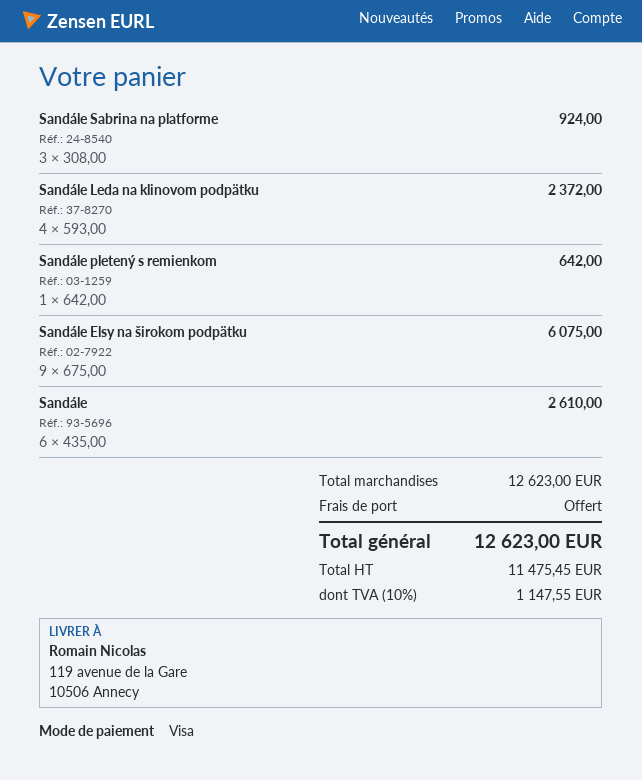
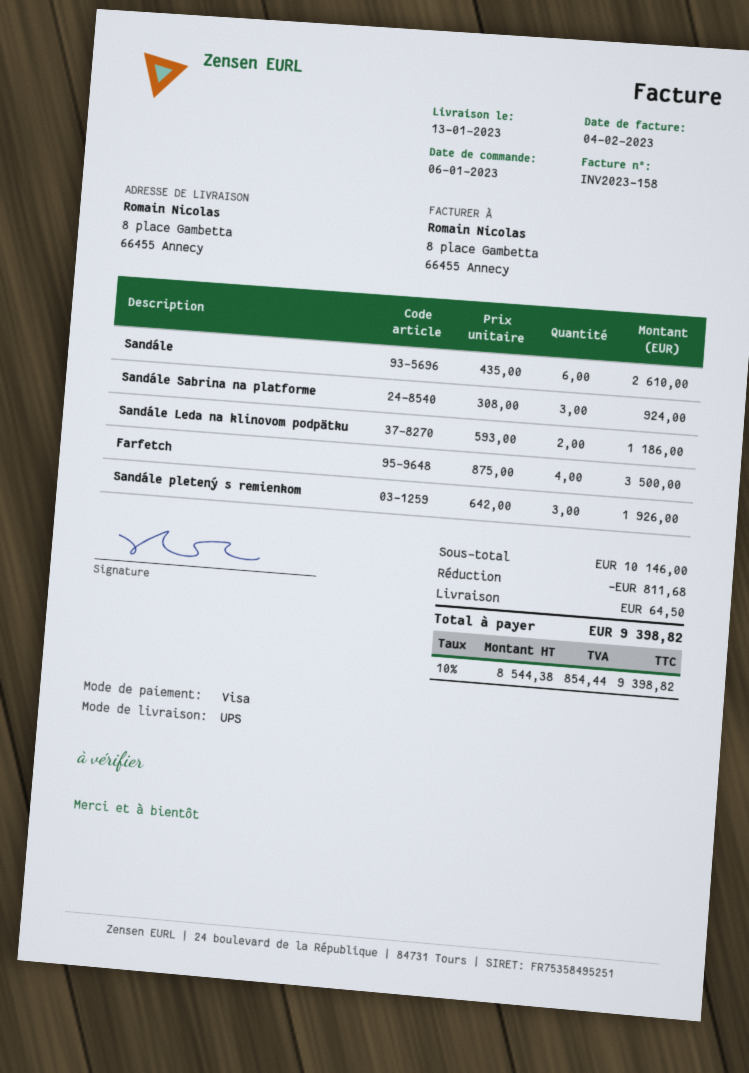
ship to: 119 avenue de la Gare, 10506 Annecy -> 8 place Gambetta, 66455 Annecy
Sandále Leda na klinovom podpätku: 4 x 593.00 = 2372.00 -> 2 x 593.00 = 1186.00
Sandále pletený s remienkom: 1 x 642.00 = 642.00 -> 3 x 642.00 = 1926.00
Sandále Elsy na širokom podpätku: 9 x 675.00 = 6075.00 -> none
Farfetch: none -> 4 x 875.00 = 3500.00
subtotal: 12623.00 -> 10146.00
discount: none -> 811.68
shipping: 0.00 -> 64.50
net: 11475.45 -> 8544.38
tax: 10% = 1147.55 -> 10% = 854.44
total: 12623.00 -> 9398.82

